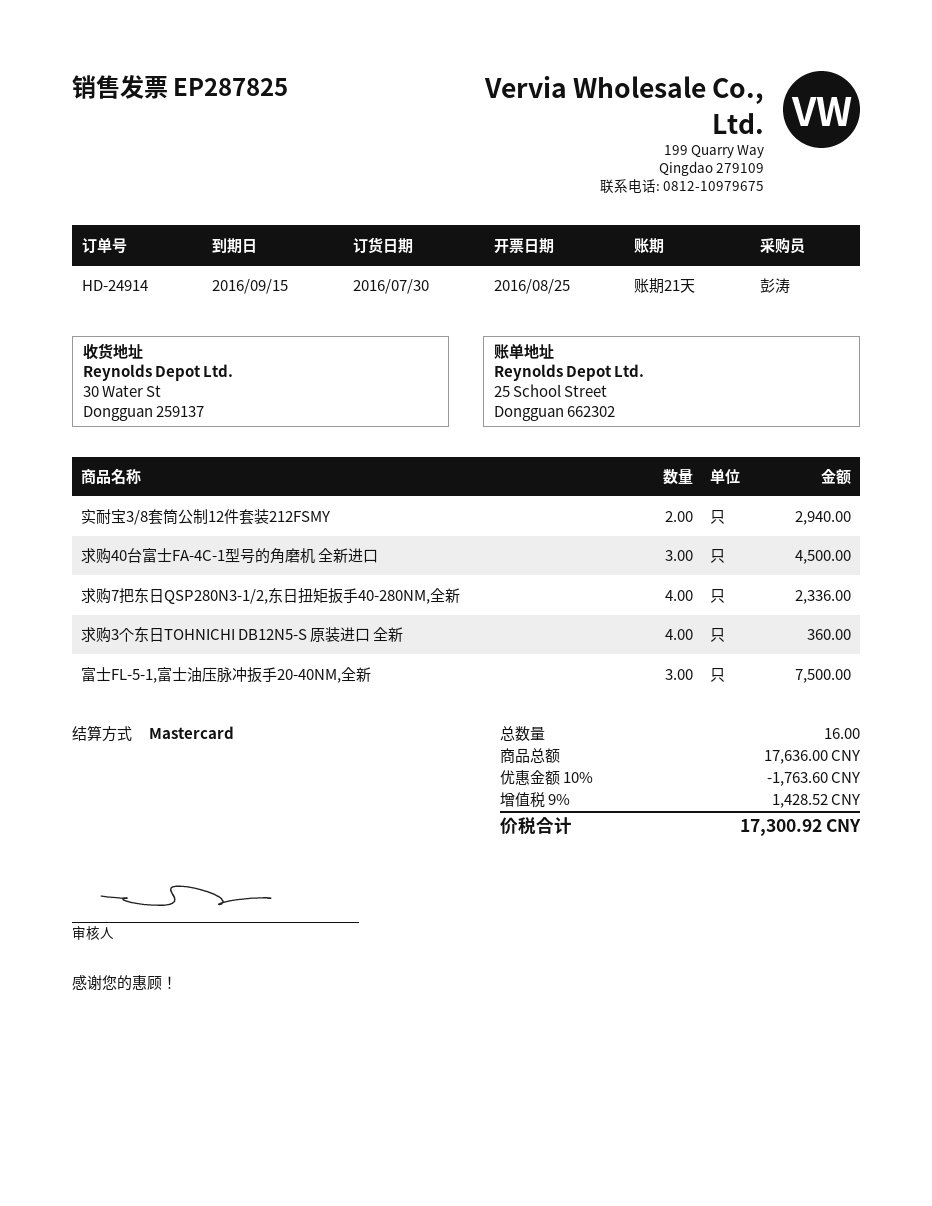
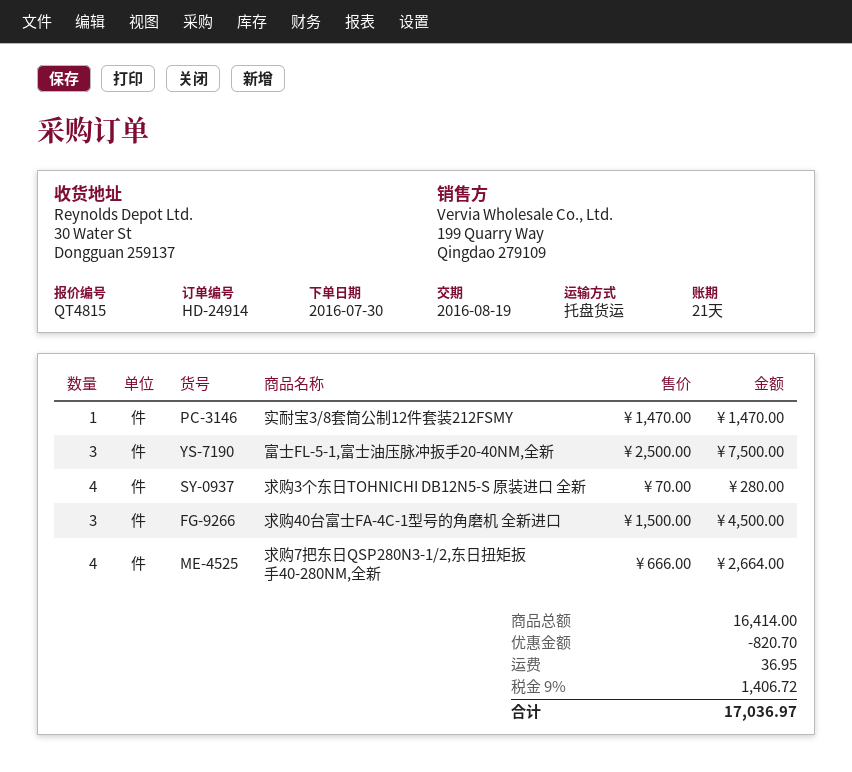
实耐宝3/8套筒公制12件套装212FSMY: 2 for 2940.00 -> 1 for 1470.00
求购7把东日QSP280N3-1/2,东日扭矩扳手40-280NM,全新: 4 for 2336.00 -> 4 for 2664.00
求购3个东日TOHNICHI DB12N5-S 原装进口 全新: 4 for 360.00 -> 4 for 280.00
subtotal: 17636.00 -> 16414.00
discount: 1763.60 -> 820.70
shipping: none -> 36.95
tax: 9% = 1428.52 -> 9% = 1406.72
total: 17300.92 -> 17036.97

